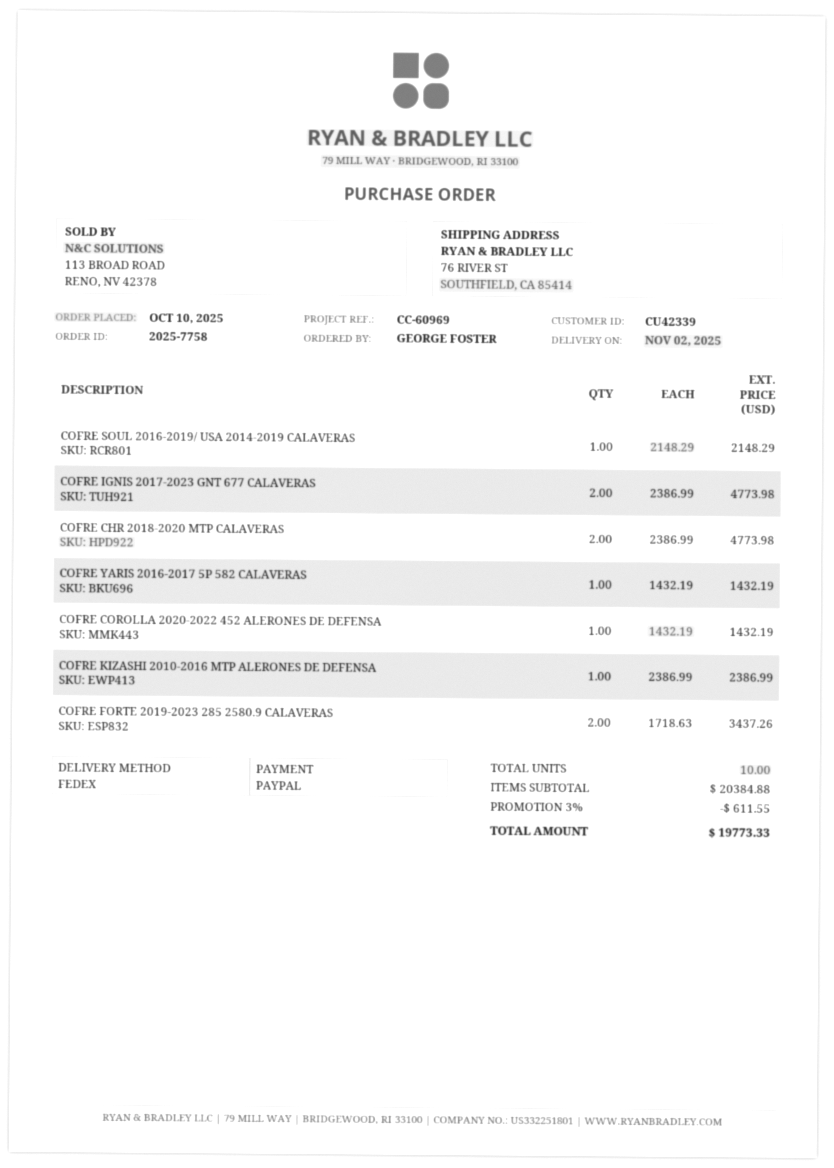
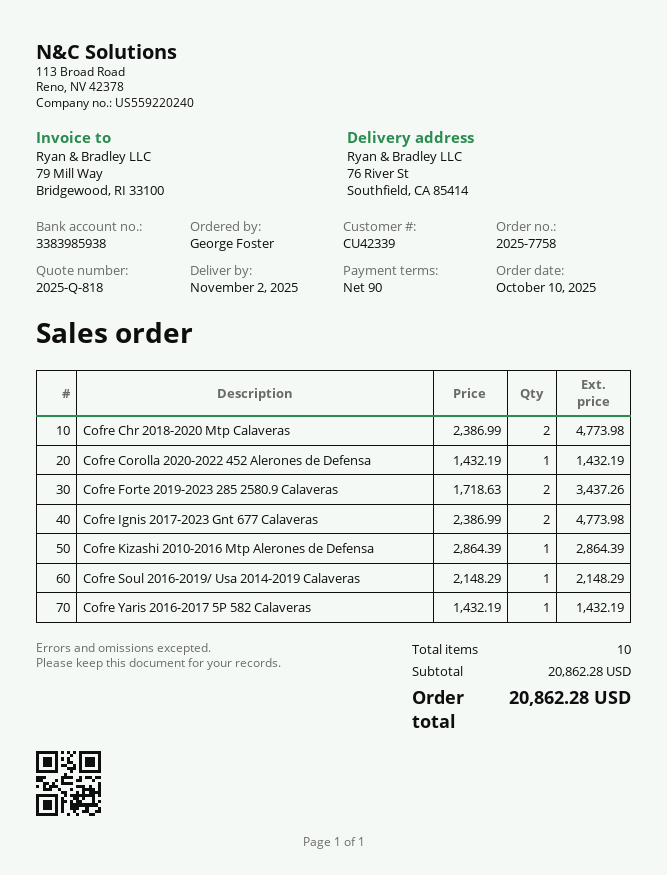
COFRE KIZASHI 2010-2016 MTP ALERONES DE DEFENSA: 1 x 2386.99 = 2386.99 -> 1 x 2864.39 = 2864.39
subtotal: 20384.88 -> 20862.28
discount: 3% = 611.55 -> none
total: 19773.33 -> 20862.28

